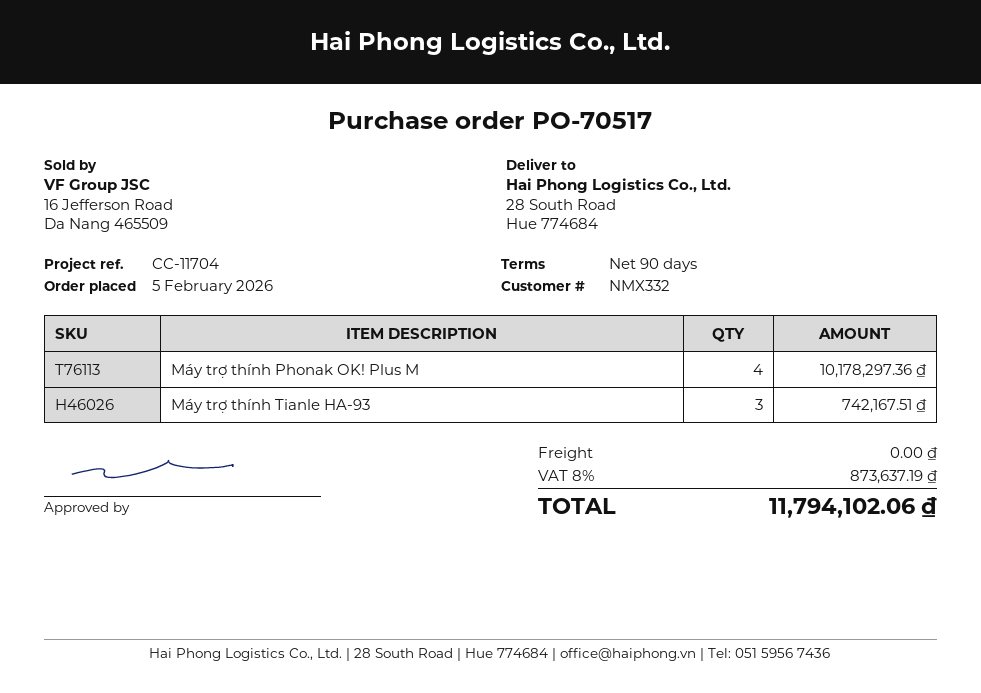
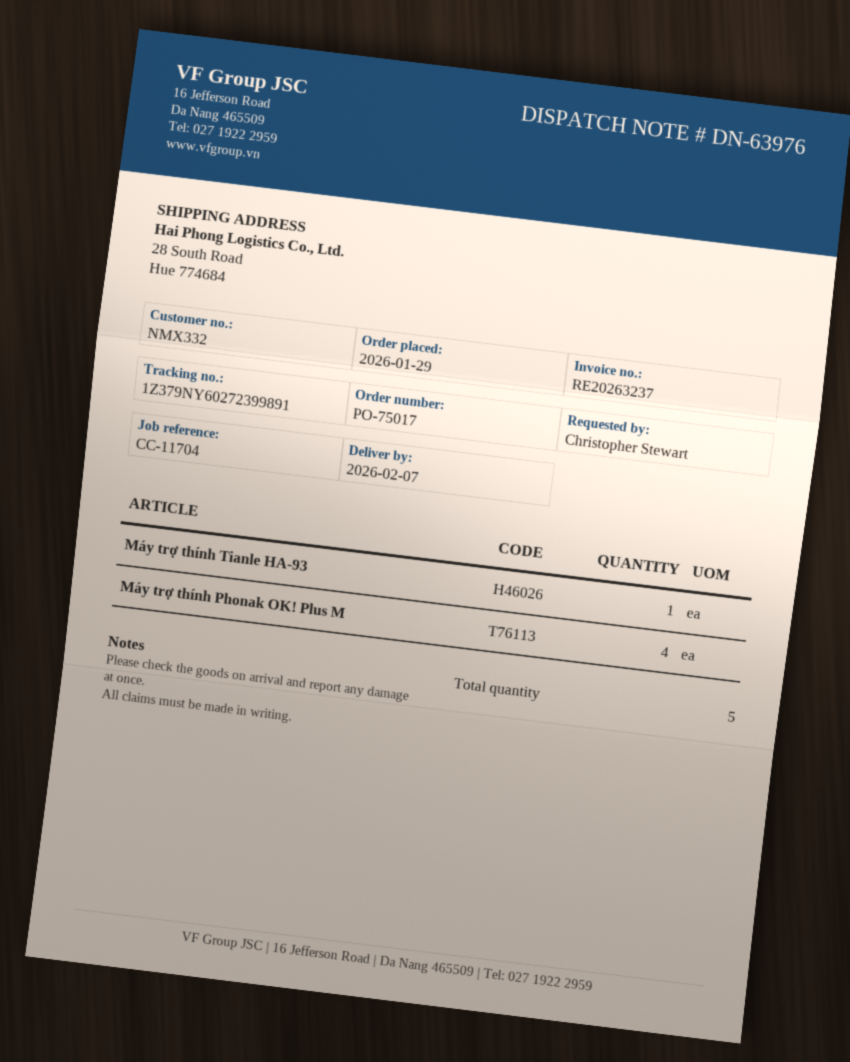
order number: PO-70517 -> PO-75017
order date: 2026-02-05 -> 2026-01-29
Máy trợ thính Tianle HA-93: 3 -> 1

